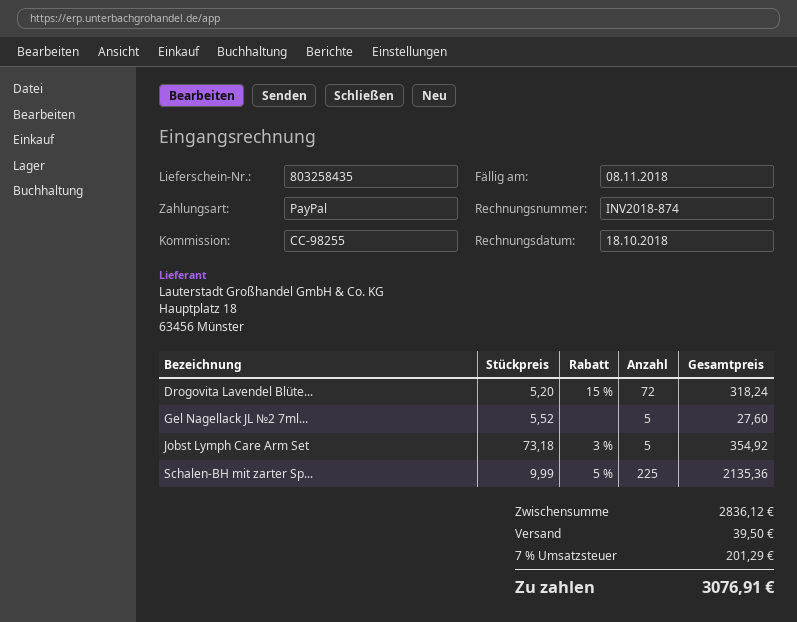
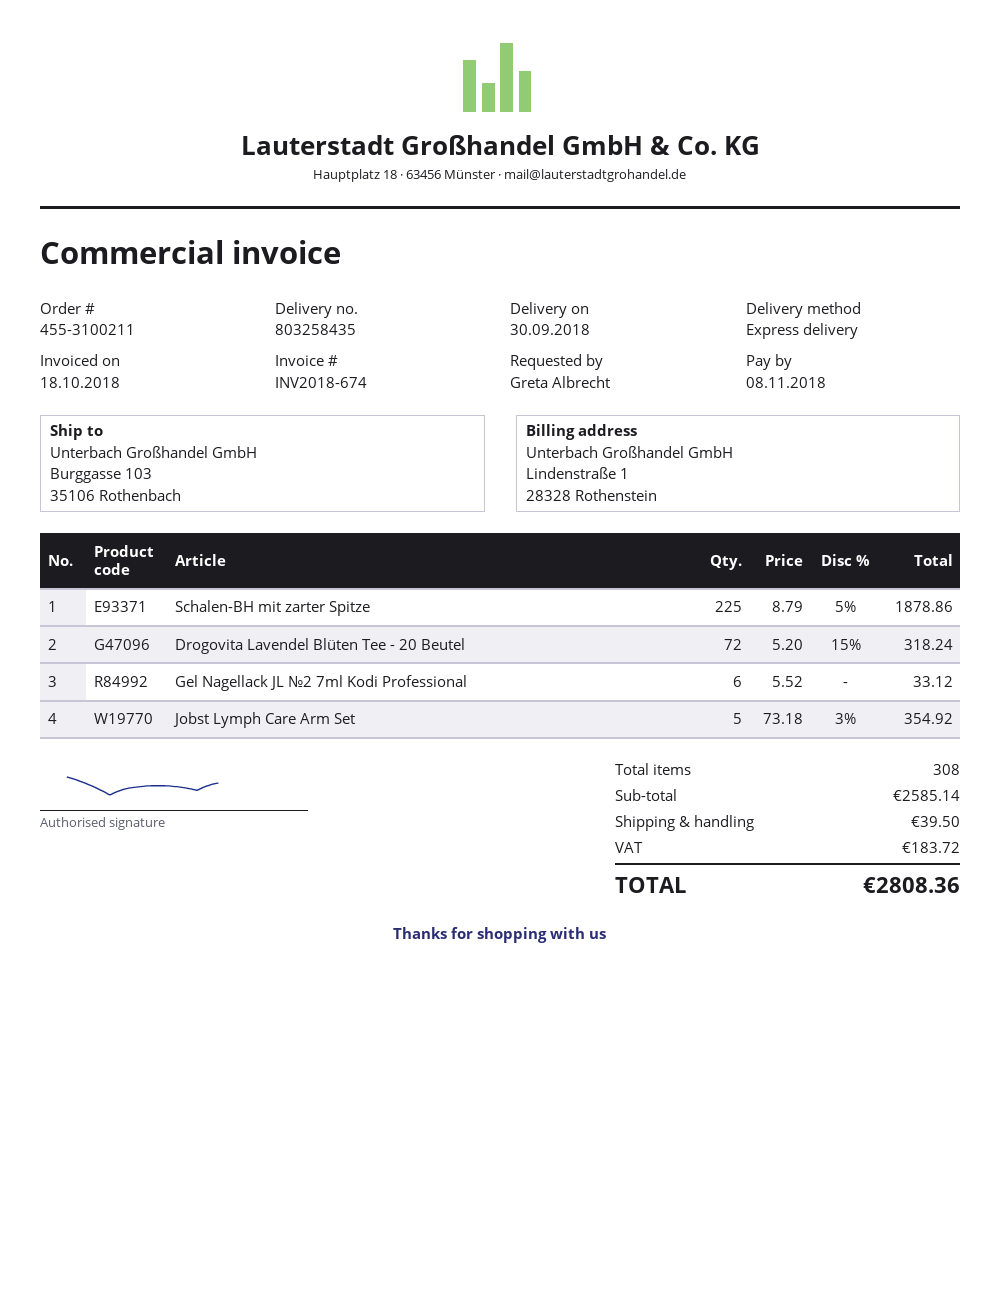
invoice number: INV2018-874 -> INV2018-674
Gel Nagellack JL №2 7ml...: 5 x 5.52 = 27.60 -> 6 x 5.52 = 33.12
Schalen-BH mit zarter Sp...: 225 x 9.99 - 5% = 2135.36 -> 225 x 8.79 - 5% = 1878.86
subtotal: 2836.12 -> 2585.14
tax: 201.29 -> 183.72
total: 3076.91 -> 2808.36

